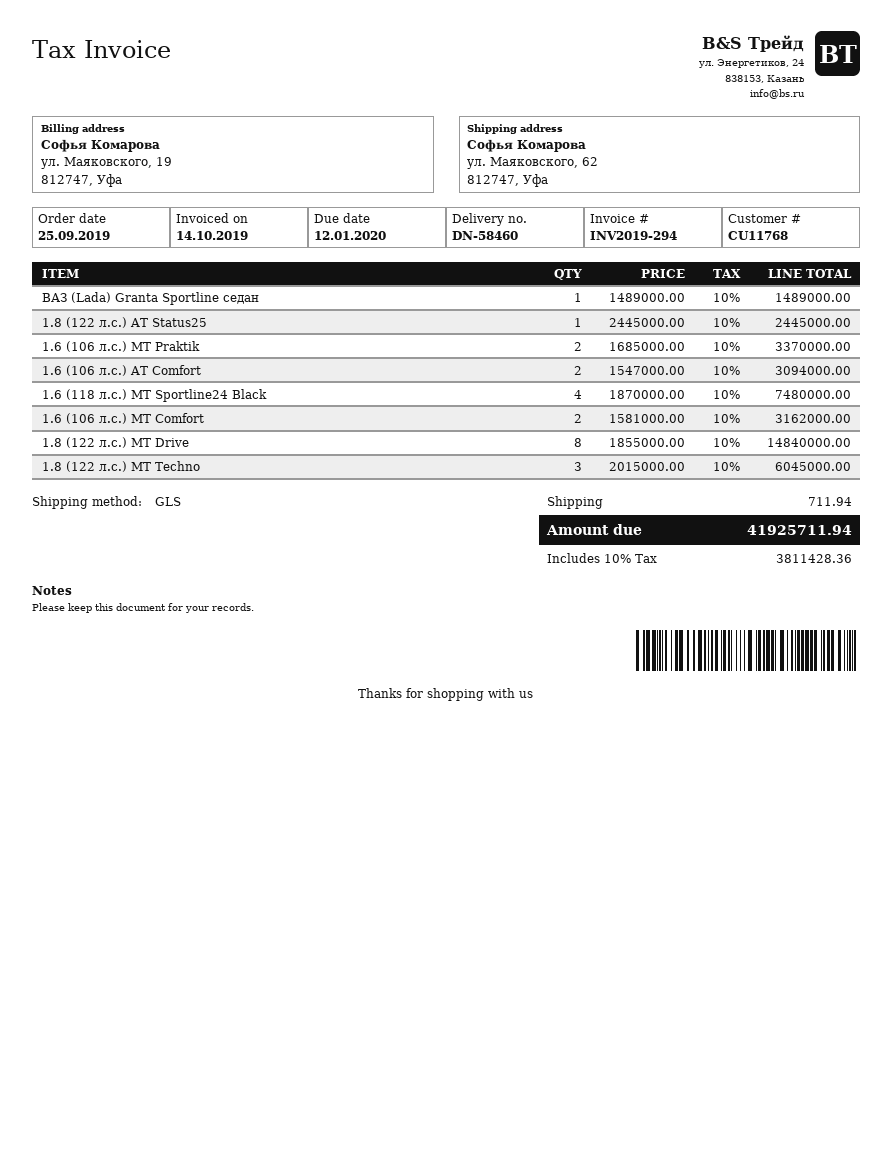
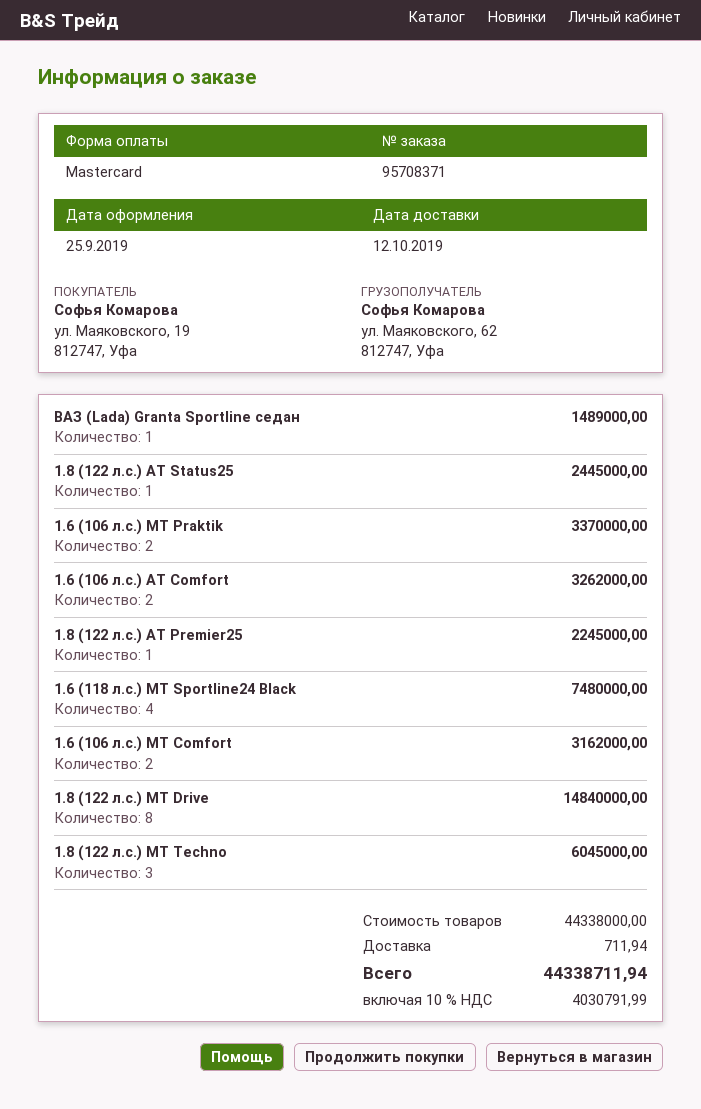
1.6 (106 л.с.) AT Comfort: 2 for 3094000.00 -> 2 for 3262000.00
1.8 (122 л.с.) AT Premier25: none -> 1 for 2245000.00
tax: 10% = 3811428.36 -> 10% = 4030791.99
total: 41925711.94 -> 44338711.94

